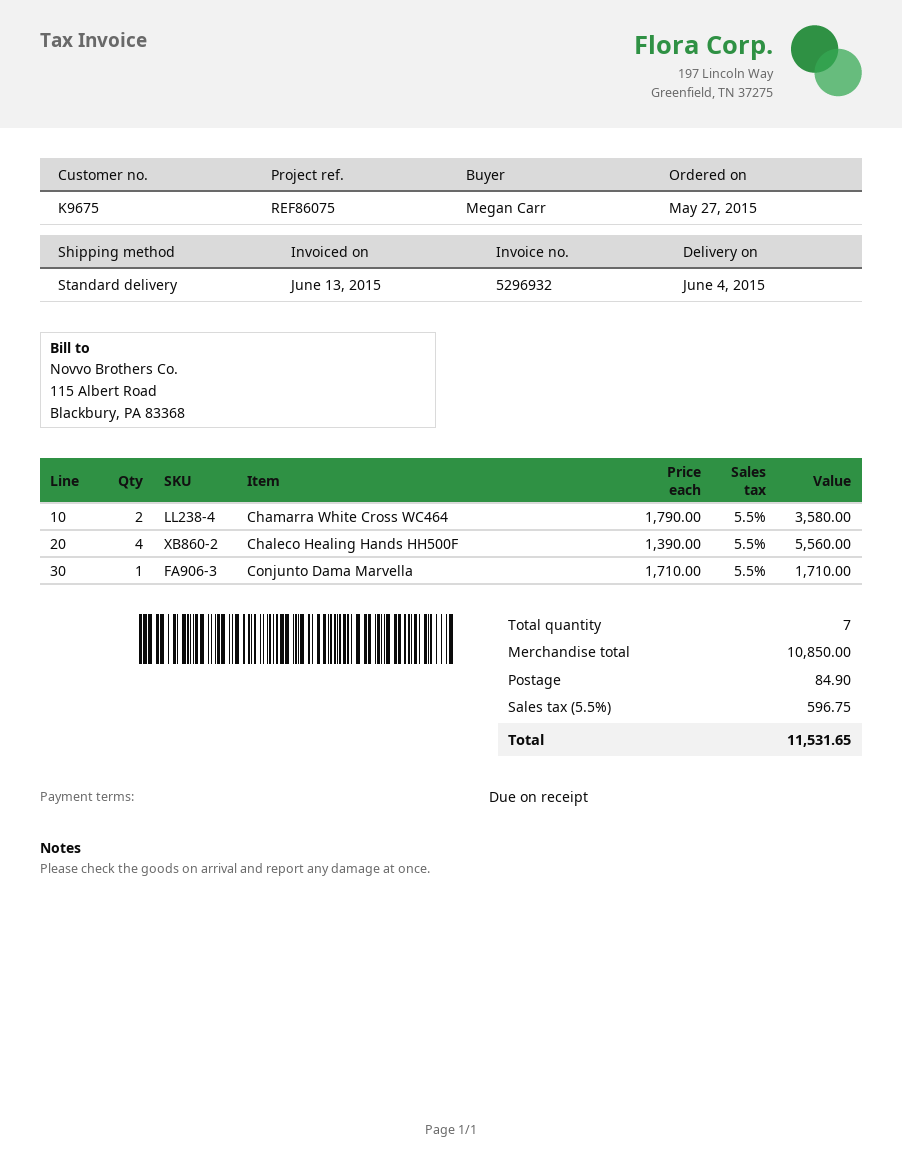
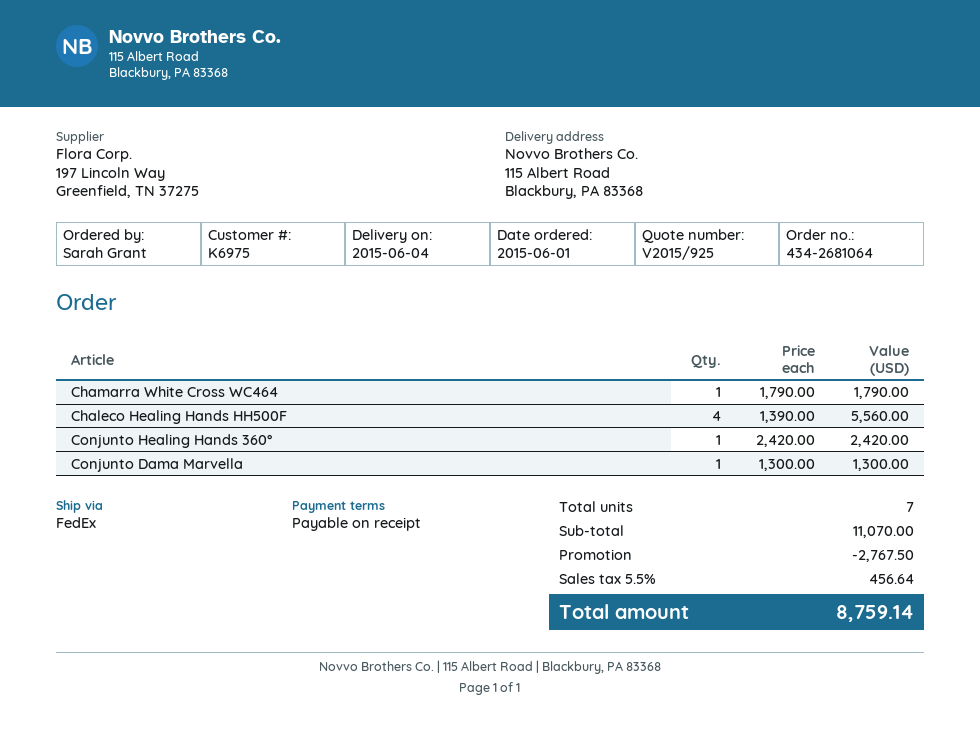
order date: 2015-05-27 -> 2015-06-01
customer number: K9675 -> K6975
ordered by: Megan Carr -> Sarah Grant
shipping method: standard -> FedEx
Chamarra White Cross WC464: 2 x 1790.00 = 3580.00 -> 1 x 1790.00 = 1790.00
Conjunto Dama Marvella: 1 x 1710.00 = 1710.00 -> 1 x 1300.00 = 1300.00
Conjunto Healing Hands 360°: none -> 1 x 2420.00 = 2420.00
subtotal: 10850.00 -> 11070.00
discount: none -> 2767.50
shipping: 84.90 -> none
tax: 5.5% = 596.75 -> 5.5% = 456.64
total: 11531.65 -> 8759.14

